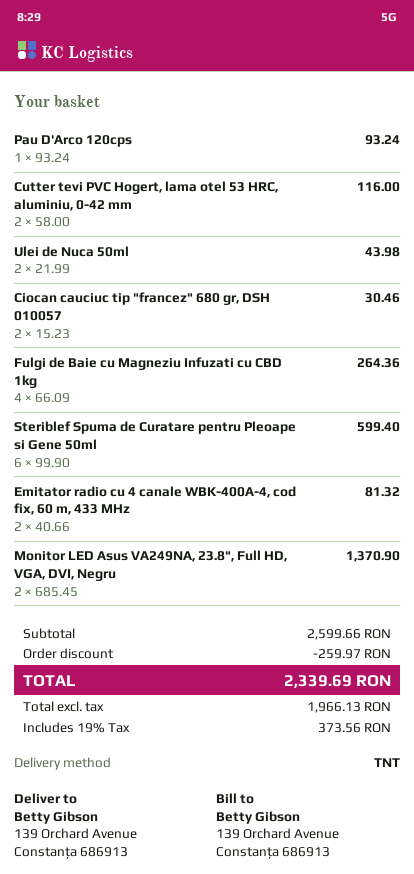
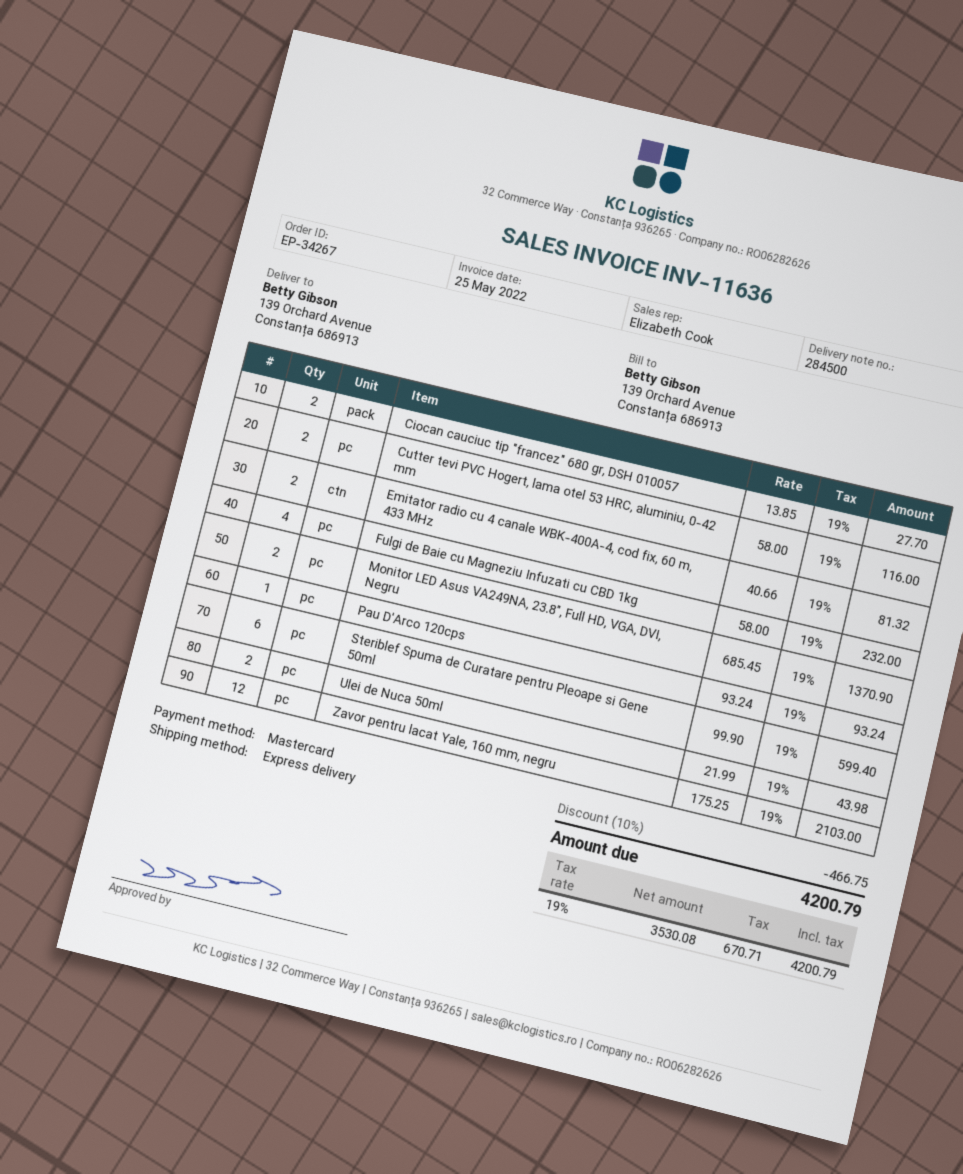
shipping method: TNT -> express
Ciocan cauciuc tip "francez" 680 gr, DSH 010057: 2 x 15.23 = 30.46 -> 2 x 13.85 = 27.70
Fulgi de Baie cu Magneziu Infuzati cu CBD 1kg: 4 x 66.09 = 264.36 -> 4 x 58.00 = 232.00
Zavor pentru lacat Yale, 160 mm, negru: none -> 12 x 175.25 = 2103.00
discount: 259.97 -> 466.75
net: 1966.13 -> 3530.08
tax: 19% = 373.56 -> 19% = 670.71
total: 2339.69 -> 4200.79

